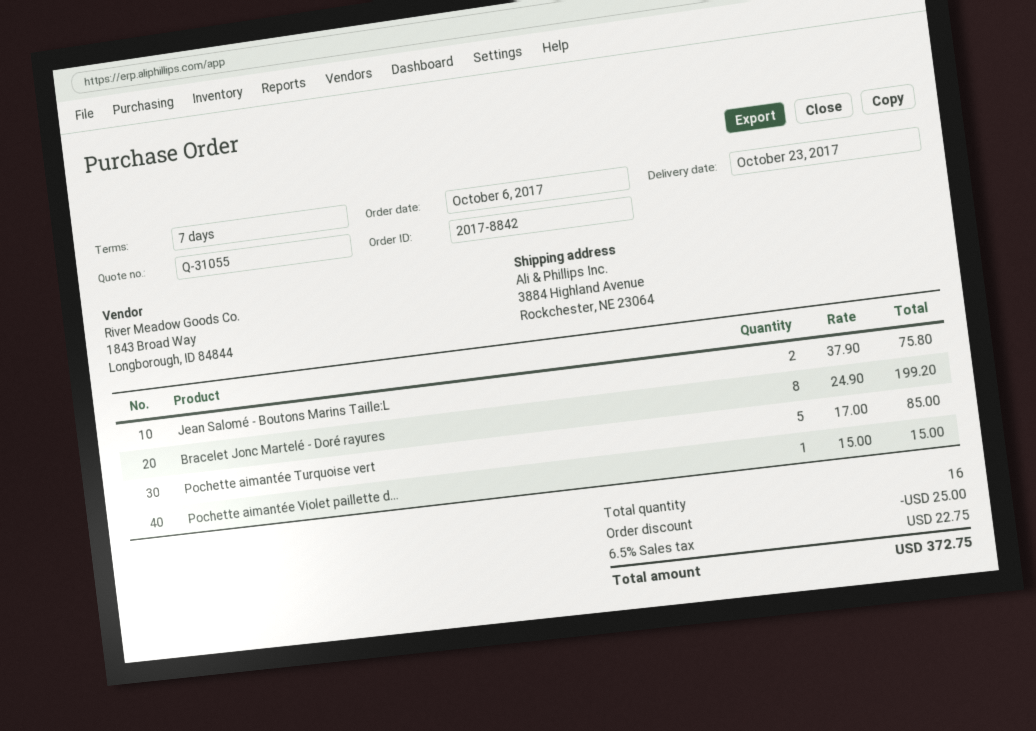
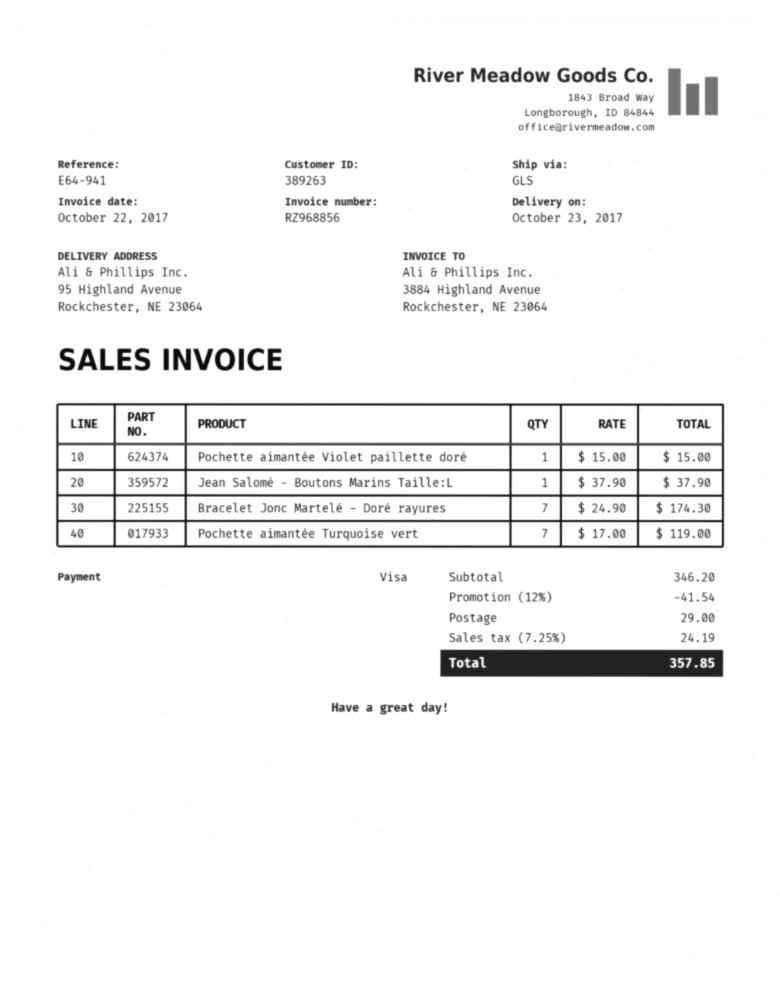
ship to: 3884 Highland Avenue, Rockchester, NE 23064 -> 95 Highland Avenue, Rockchester, NE 23064
Jean Salomé - Boutons Marins Taille:L: 2 x 37.90 = 75.80 -> 1 x 37.90 = 37.90
Bracelet Jonc Martelé - Doré rayures: 8 x 24.90 = 199.20 -> 7 x 24.90 = 174.30
Pochette aimantée Turquoise vert: 5 x 17.00 = 85.00 -> 7 x 17.00 = 119.00
discount: 25.00 -> 41.54
shipping: none -> 29.00
tax: 6.5% = 22.75 -> 7.25% = 24.19
total: 372.75 -> 357.85

